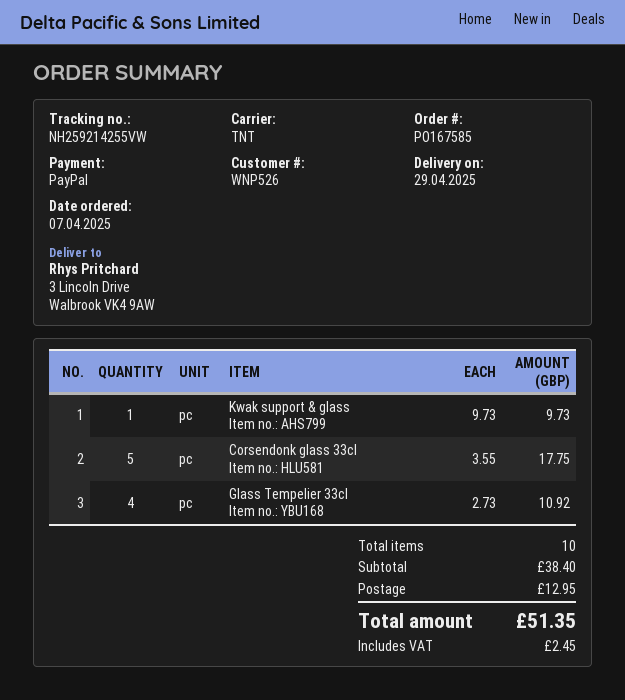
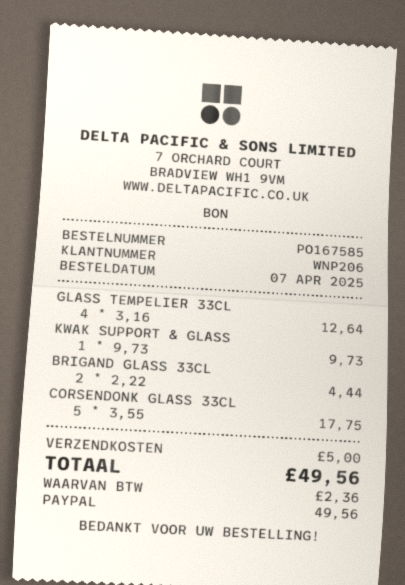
customer number: WNP526 -> WNP206
Glass Tempelier 33cl: 4 x 2.73 = 10.92 -> 4 x 3.16 = 12.64
BRIGAND GLASS 33CL: none -> 2 x 2.22 = 4.44
shipping: 12.95 -> 5.00
tax: 2.45 -> 2.36
total: 51.35 -> 49.56

